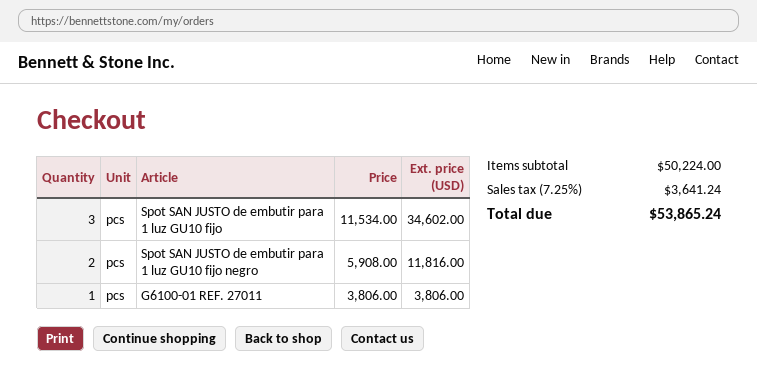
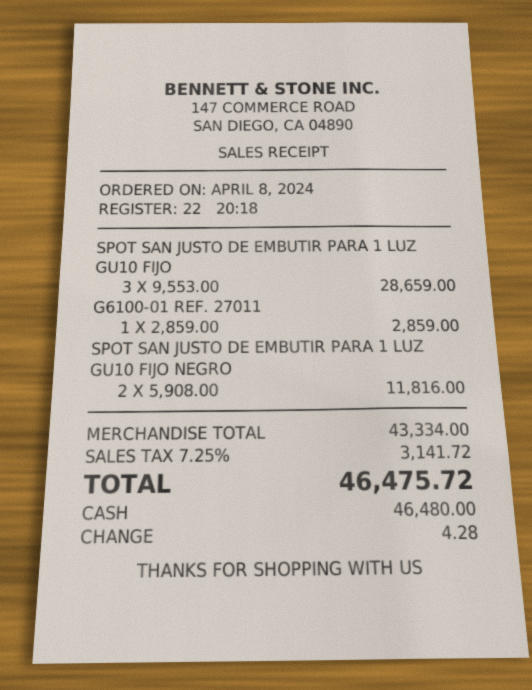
Spot SAN JUSTO de embutir para 1 luz GU10 fijo: 3 x 11534.00 = 34602.00 -> 3 x 9553.00 = 28659.00
G6100-01 REF. 27011: 1 x 3806.00 = 3806.00 -> 1 x 2859.00 = 2859.00
subtotal: 50224.00 -> 43334.00
tax: 7.25% = 3641.24 -> 7.25% = 3141.72
total: 53865.24 -> 46475.72

